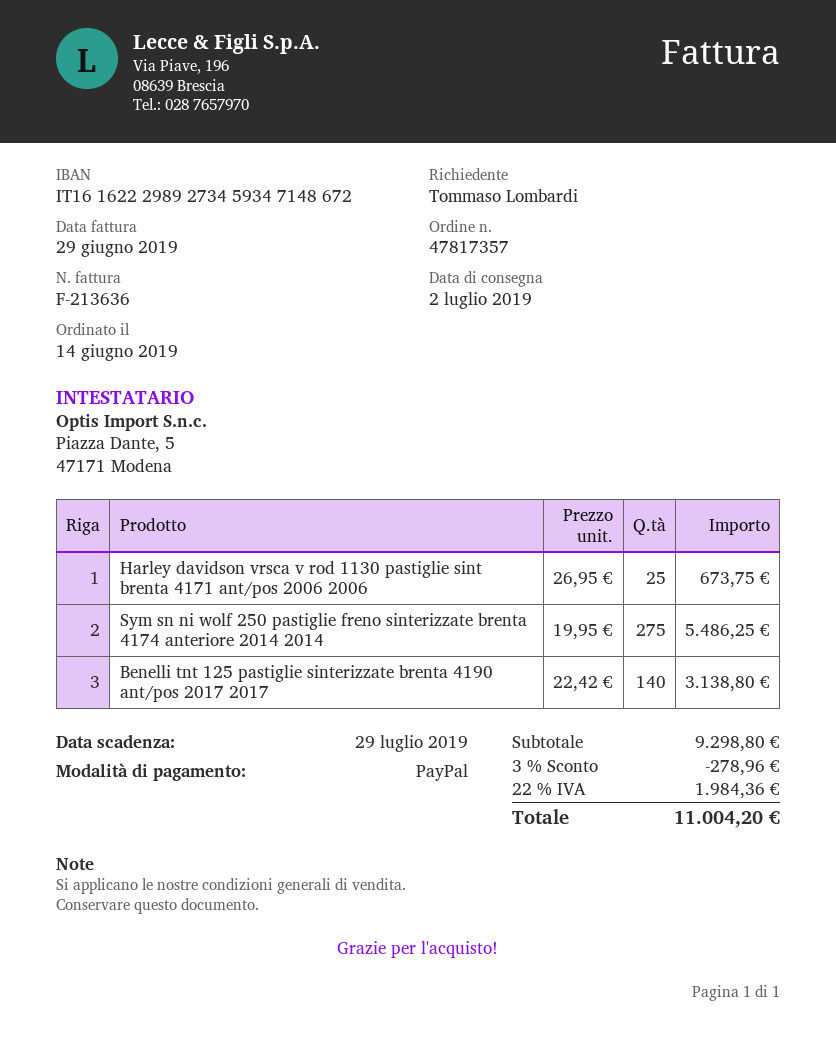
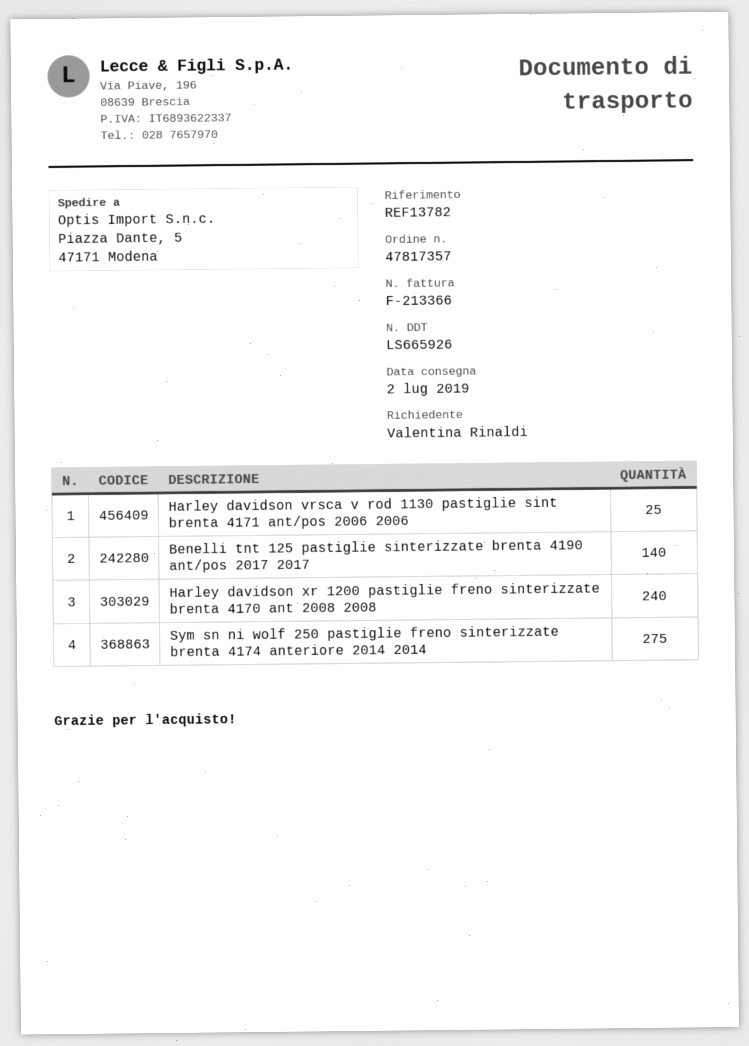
invoice number: F-213636 -> F-213366
ordered by: Tommaso Lombardi -> Valentina Rinaldi
Harley davidson xr 1200 pastiglie freno sinterizzate brenta 4170 ant 2008 2008: none -> 240

